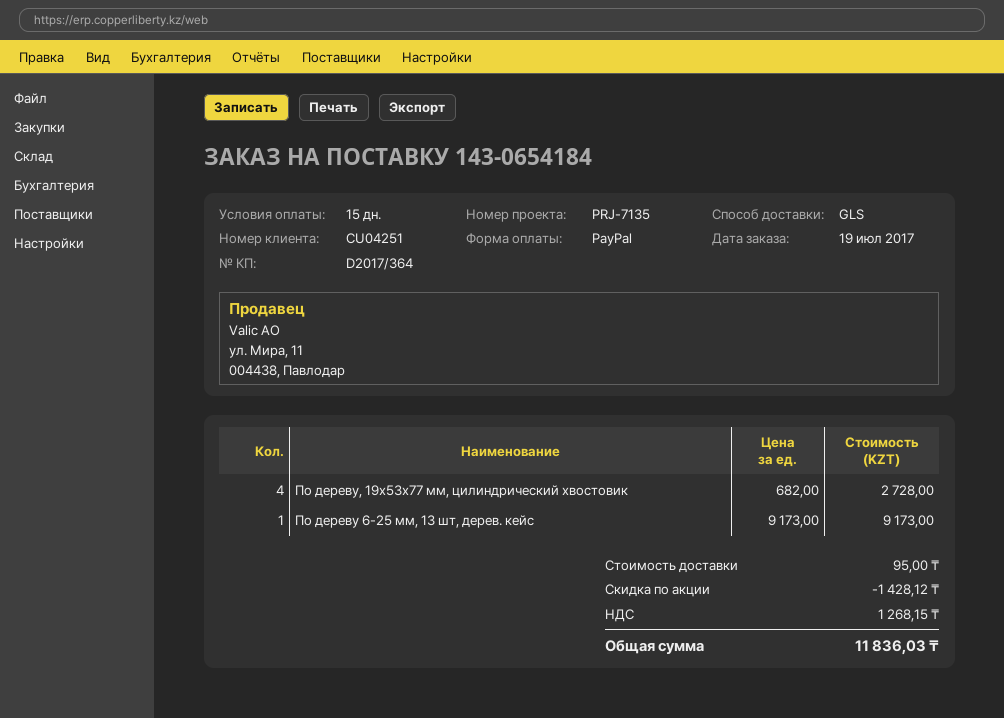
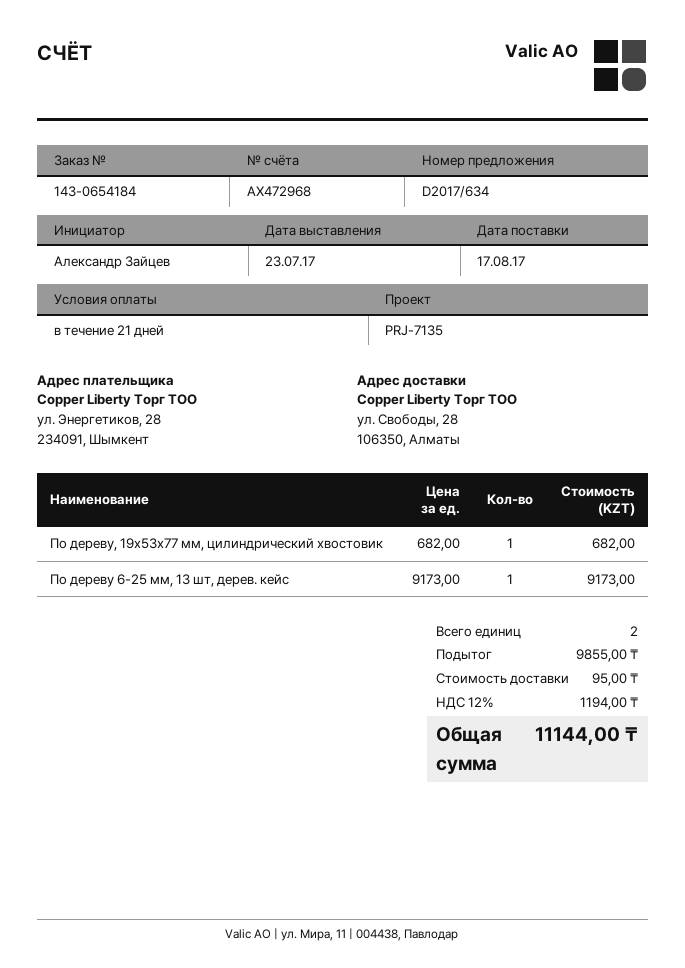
quote number: D2017/364 -> D2017/634
payment terms: 15 days -> 21 days
По дереву, 19x53x77 мм, цилиндрический хвостовик: 4 x 682.00 = 2728.00 -> 1 x 682.00 = 682.00
discount: 1428.12 -> none
tax: 1268.15 -> 1194.00
total: 11836.03 -> 11144.00

